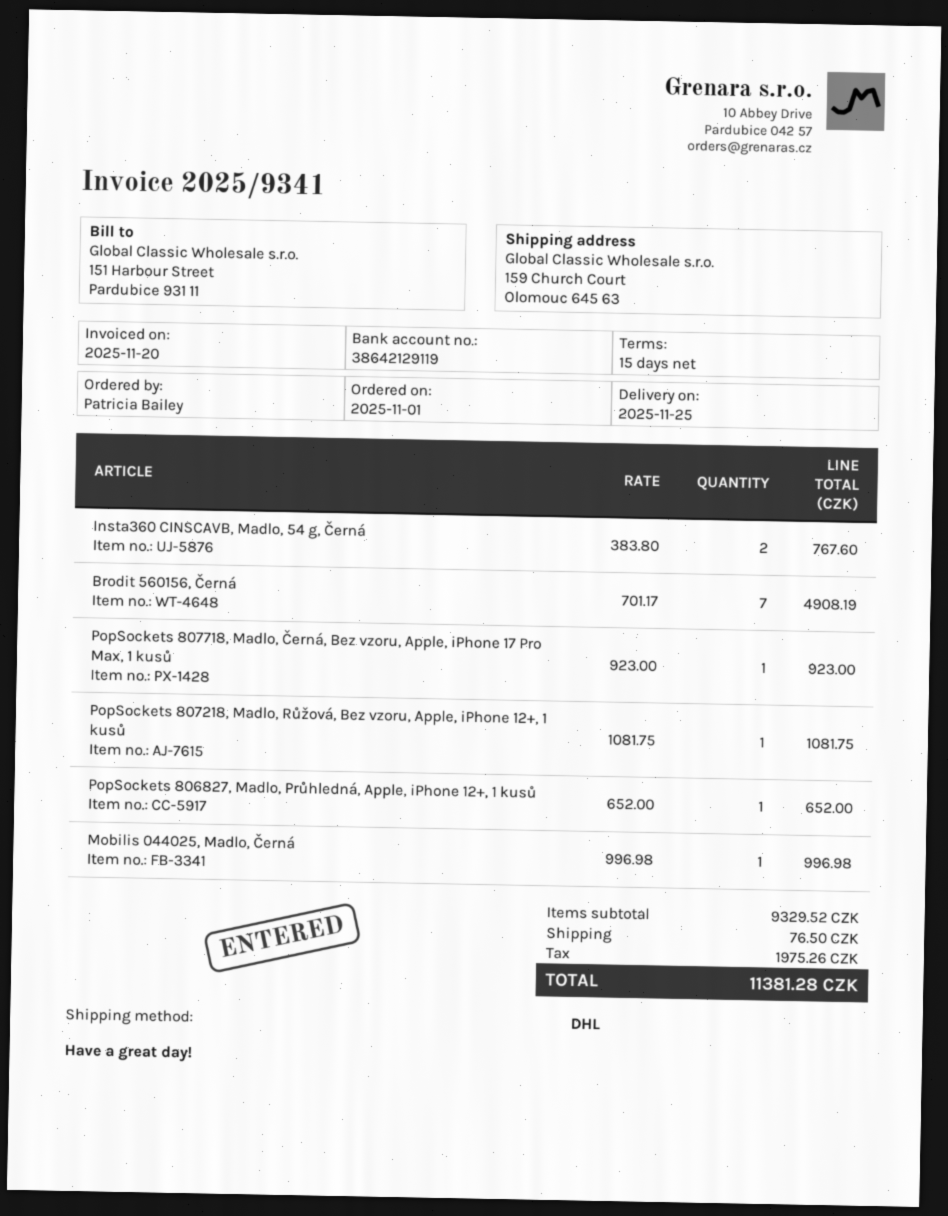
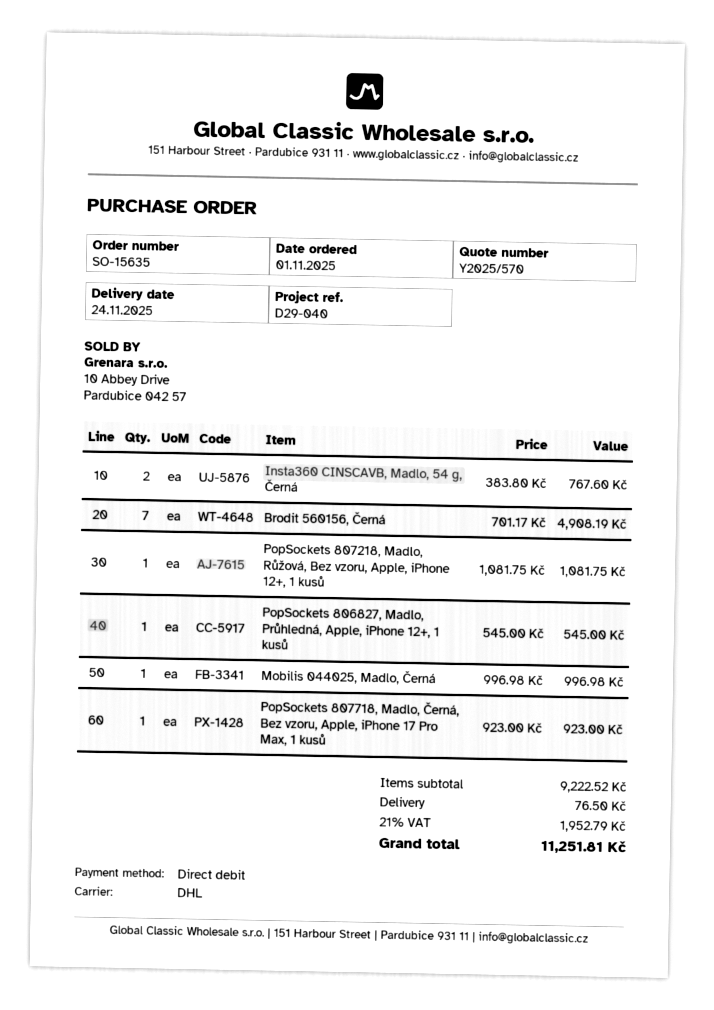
delivery date: 2025-11-25 -> 2025-11-24
PopSockets 806827, Madlo, Průhledná, Apple, iPhone 12+, 1 kusů: 1 x 652.00 = 652.00 -> 1 x 545.00 = 545.00
subtotal: 9329.52 -> 9222.52
tax: 1975.26 -> 1952.79
total: 11381.28 -> 11251.81

